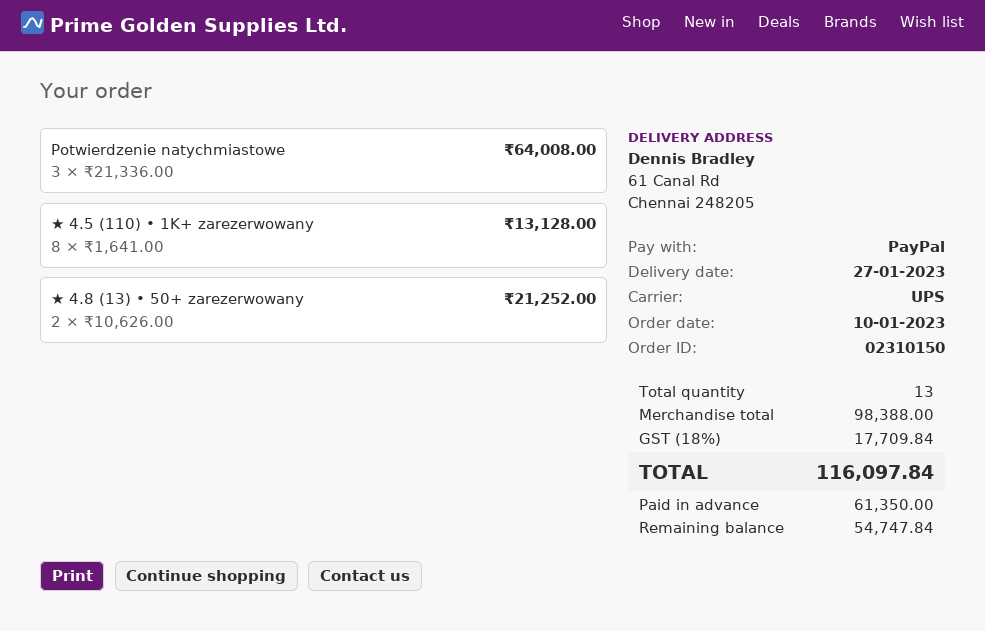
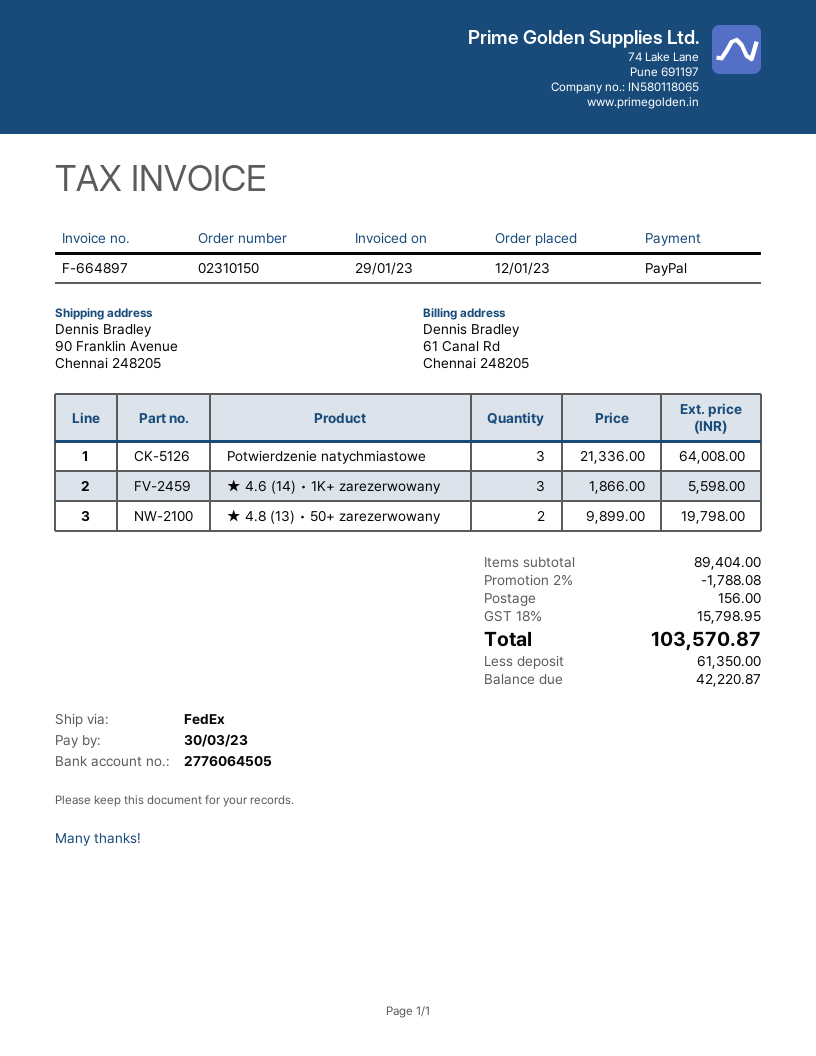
order date: 2023-01-10 -> 2023-01-12
shipping method: UPS -> FedEx
ship to: 61 Canal Rd, Chennai 248205 -> 90 Franklin Avenue, Chennai 248205
★ 4.5 (110) • 1K+ zarezerwowany: 8 x 1641.00 = 13128.00 -> none
★ 4.8 (13) • 50+ zarezerwowany: 2 x 10626.00 = 21252.00 -> 2 x 9899.00 = 19798.00
★ 4.6 (14) • 1K+ zarezerwowany: none -> 3 x 1866.00 = 5598.00
subtotal: 98388.00 -> 89404.00
discount: none -> 2% = 1788.08
shipping: none -> 156.00
tax: 18% = 17709.84 -> 18% = 15798.95
total: 116097.84 -> 103570.87
balance: 54747.84 -> 42220.87

